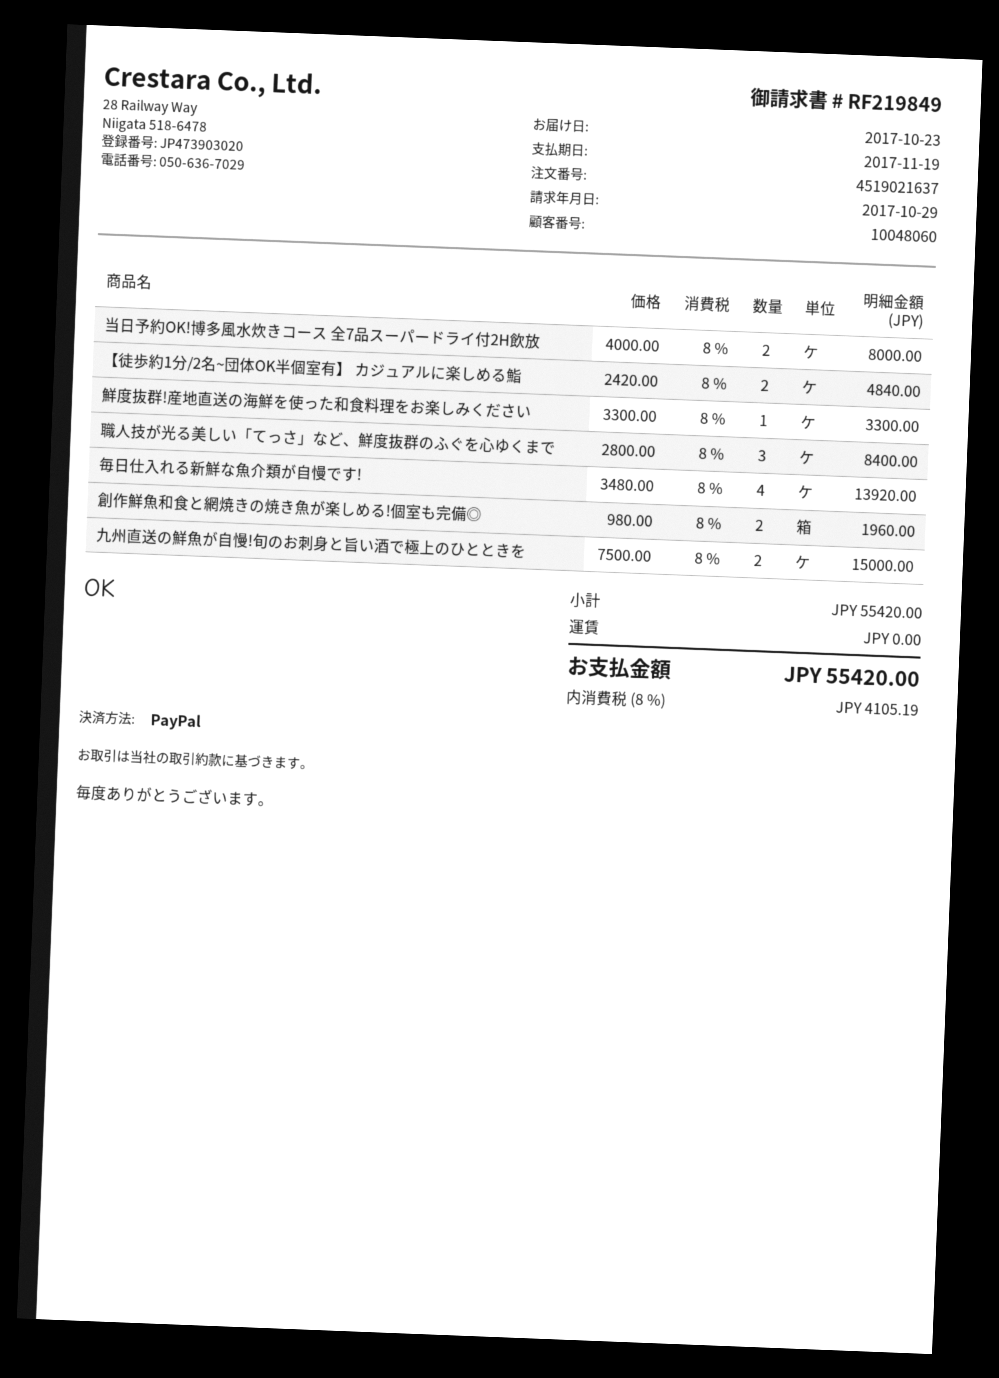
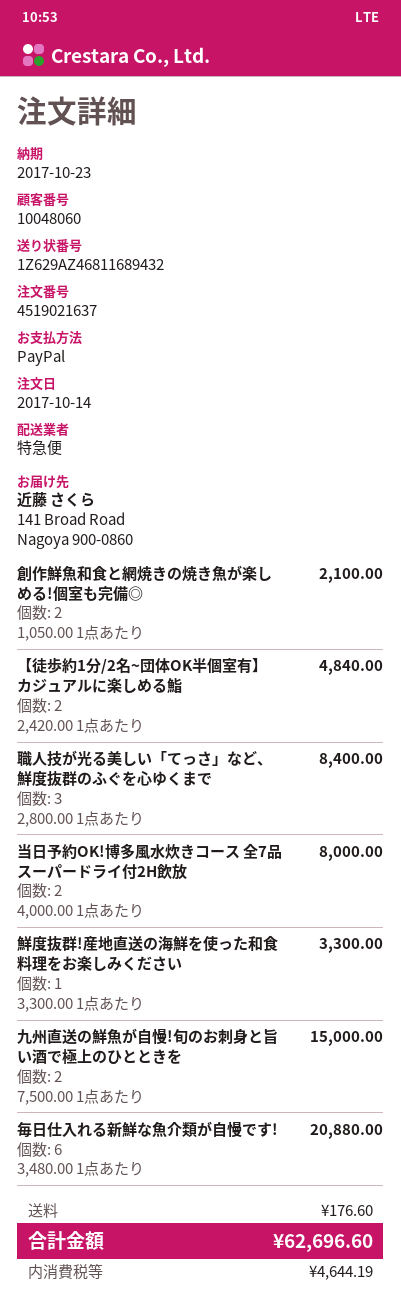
毎日仕入れる新鮮な魚介類が自慢です!: 4 x 3480.00 = 13920.00 -> 6 x 3480.00 = 20880.00
創作鮮魚和食と網焼きの焼き魚が楽しめる!個室も完備◎: 2 x 980.00 = 1960.00 -> 2 x 1050.00 = 2100.00
shipping: 0.00 -> 176.60
tax: 4105.19 -> 4644.19
total: 55420.00 -> 62696.60

